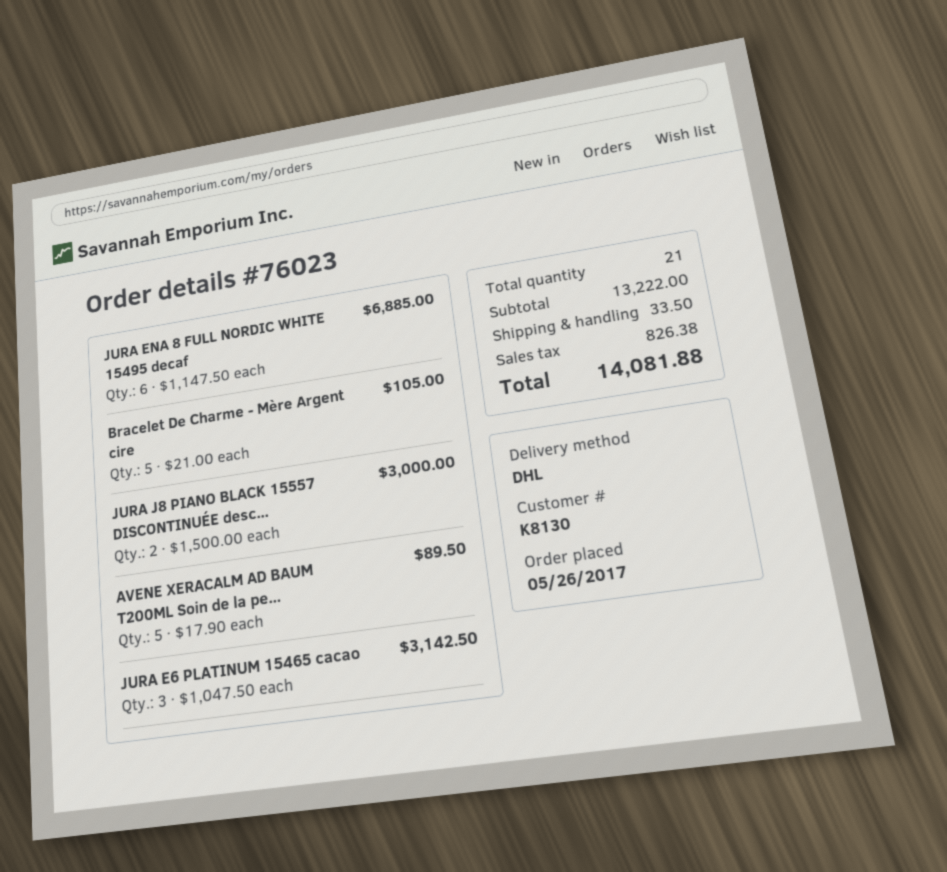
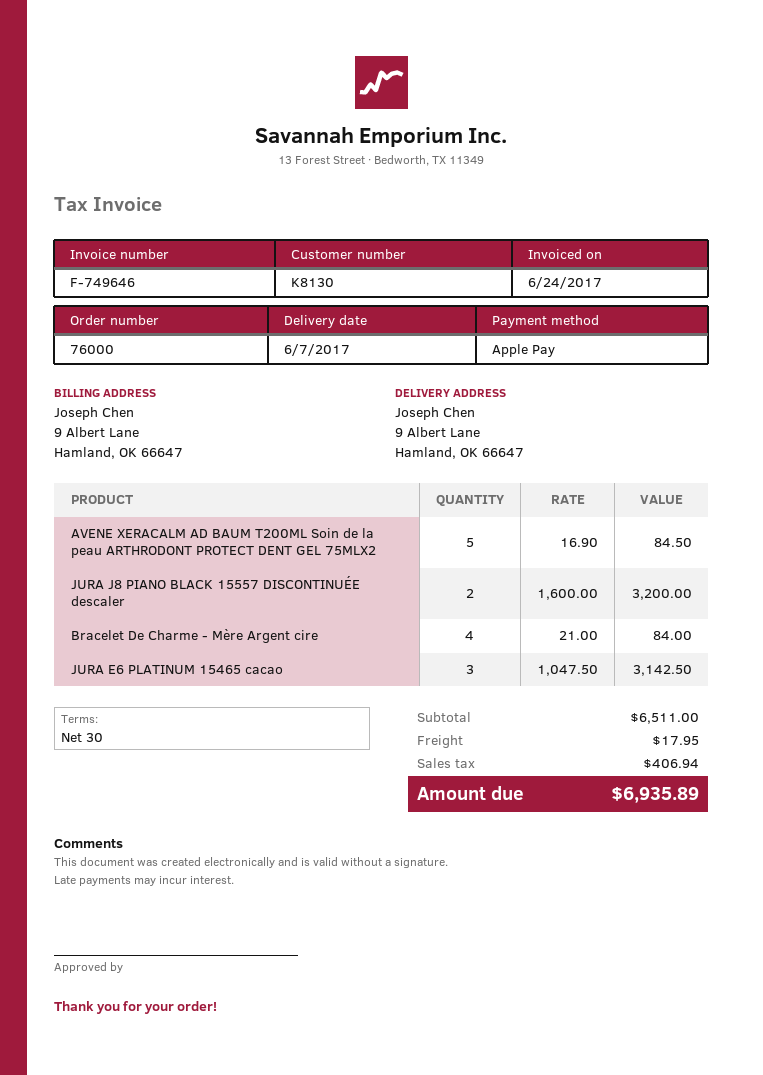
order number: 76023 -> 76000
JURA ENA 8 FULL NORDIC WHITE 15495 decaf: 6 x 1147.50 = 6885.00 -> none
Bracelet De Charme - Mère Argent cire: 5 x 21.00 = 105.00 -> 4 x 21.00 = 84.00
JURA J8 PIANO BLACK 15557 DISCONTINUÉE desc...: 2 x 1500.00 = 3000.00 -> 2 x 1600.00 = 3200.00
AVENE XERACALM AD BAUM T200ML Soin de la pe...: 5 x 17.90 = 89.50 -> 5 x 16.90 = 84.50
subtotal: 13222.00 -> 6511.00
shipping: 33.50 -> 17.95
tax: 826.38 -> 406.94
total: 14081.88 -> 6935.89

